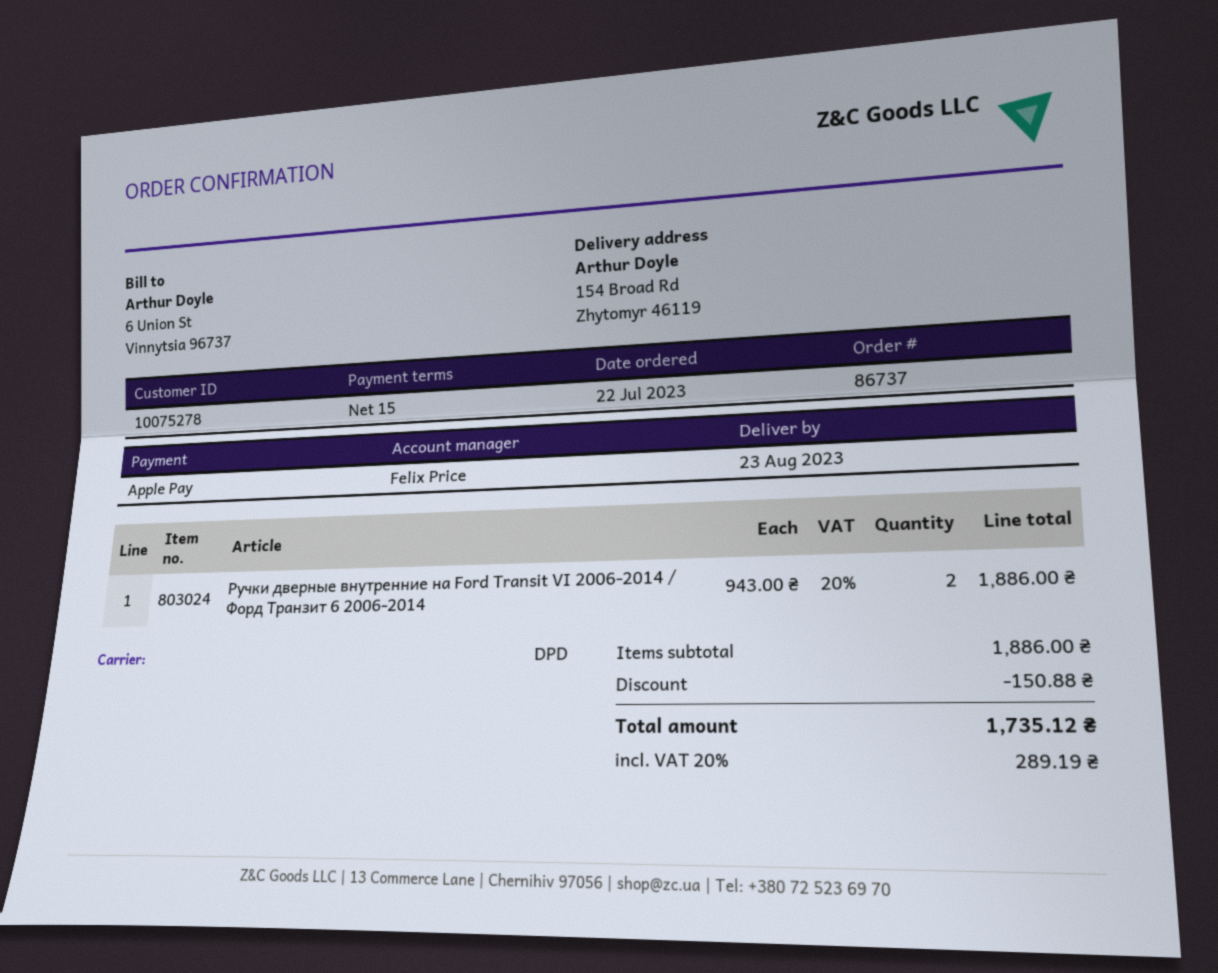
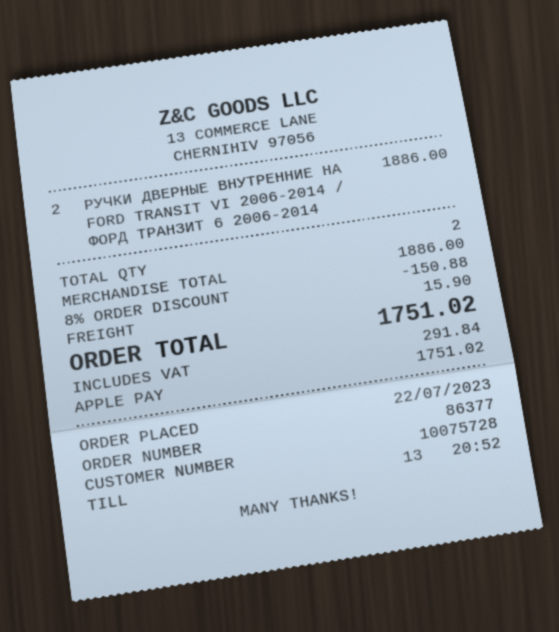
order number: 86737 -> 86377
customer number: 10075278 -> 10075728
shipping: none -> 15.90
tax: 289.19 -> 291.84
total: 1735.12 -> 1751.02

